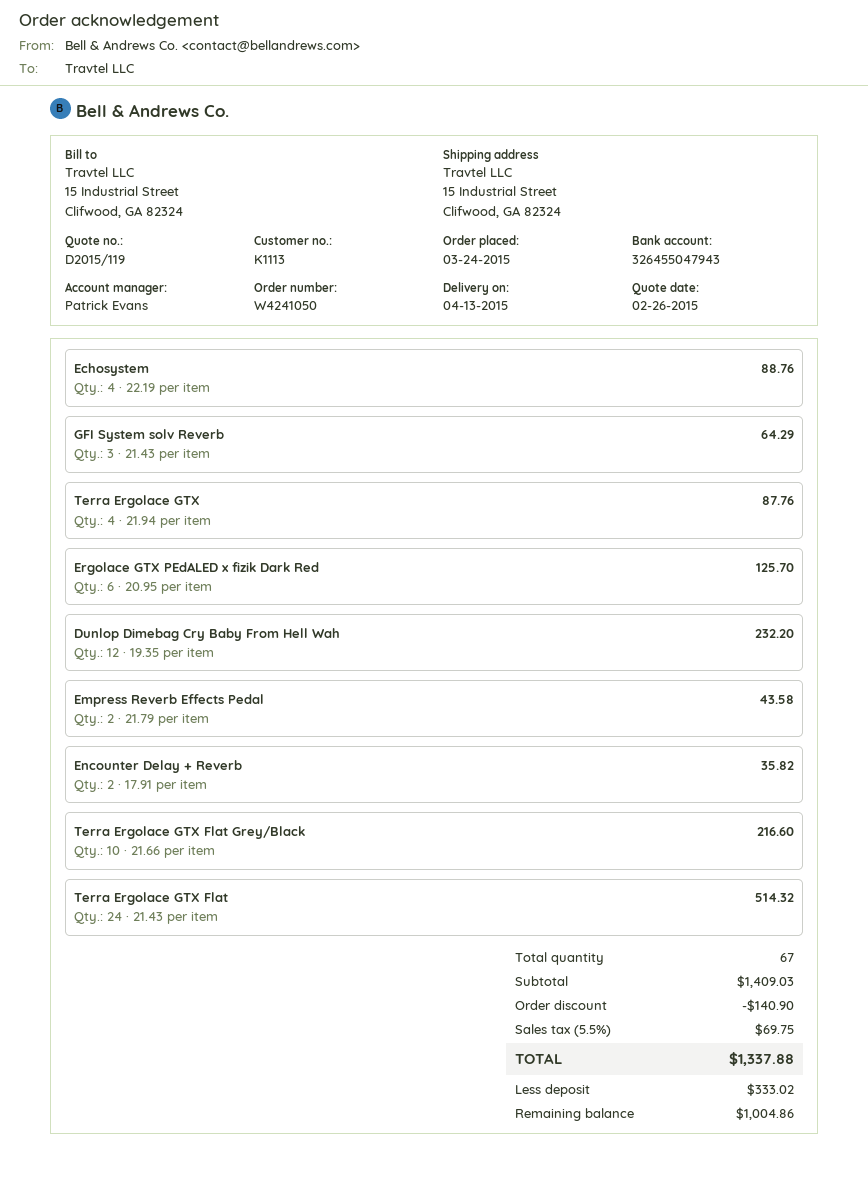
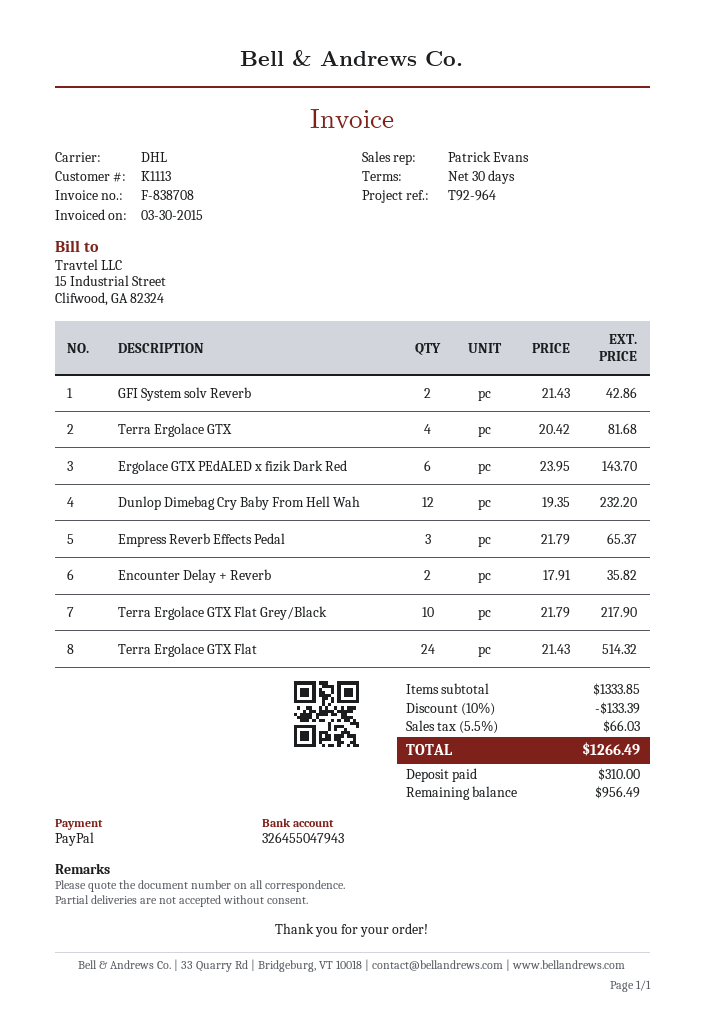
Echosystem: 4 x 22.19 = 88.76 -> none
GFI System solv Reverb: 3 x 21.43 = 64.29 -> 2 x 21.43 = 42.86
Terra Ergolace GTX: 4 x 21.94 = 87.76 -> 4 x 20.42 = 81.68
Ergolace GTX PEdALED x fizik Dark Red: 6 x 20.95 = 125.70 -> 6 x 23.95 = 143.70
Empress Reverb Effects Pedal: 2 x 21.79 = 43.58 -> 3 x 21.79 = 65.37
Terra Ergolace GTX Flat Grey/Black: 10 x 21.66 = 216.60 -> 10 x 21.79 = 217.90
subtotal: 1409.03 -> 1333.85
discount: 140.90 -> 133.39
tax: 5.5% = 69.75 -> 5.5% = 66.03
total: 1337.88 -> 1266.49
deposit: 333.02 -> 310.00
balance: 1004.86 -> 956.49

